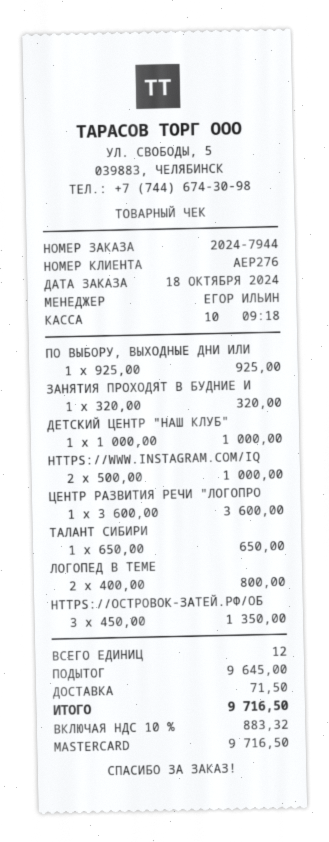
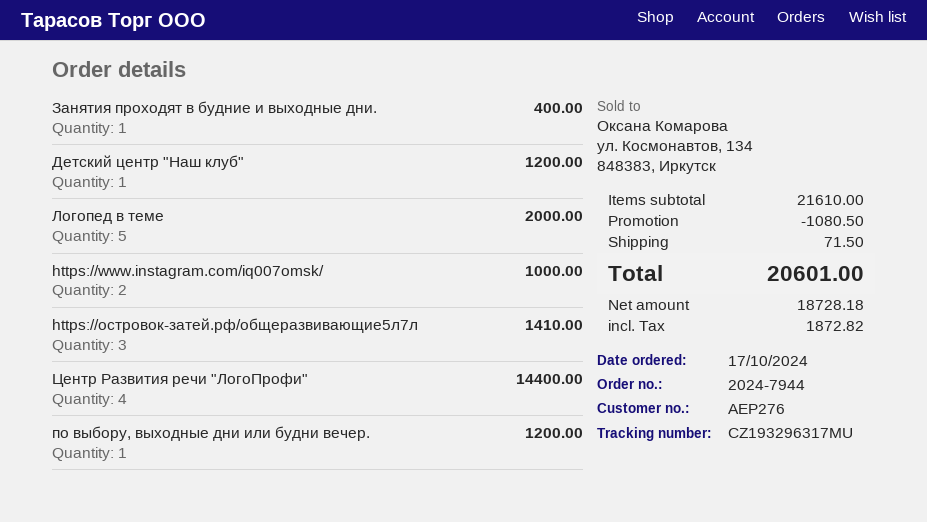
order date: 2024-10-18 -> 2024-10-17
ПО ВЫБОРУ, ВЫХОДНЫЕ ДНИ ИЛИ: 1 for 925.00 -> 1 for 1200.00
ЗАНЯТИЯ ПРОХОДЯТ В БУДНИЕ И: 1 for 320.00 -> 1 for 400.00
ДЕТСКИЙ ЦЕНТР "НАШ КЛУБ": 1 for 1000.00 -> 1 for 1200.00
ЦЕНТР РАЗВИТИЯ РЕЧИ "ЛОГОПРО: 1 for 3600.00 -> 4 for 14400.00
ТАЛАНТ СИБИРИ: 1 for 650.00 -> none
ЛОГОПЕД В ТЕМЕ: 2 for 800.00 -> 5 for 2000.00
HTTPS://ОСТРОВОК-ЗАТЕЙ.РФ/ОБ: 3 for 1350.00 -> 3 for 1410.00
subtotal: 9645.00 -> 21610.00
discount: none -> 1080.50
tax: 883.32 -> 1872.82
total: 9716.50 -> 20601.00

